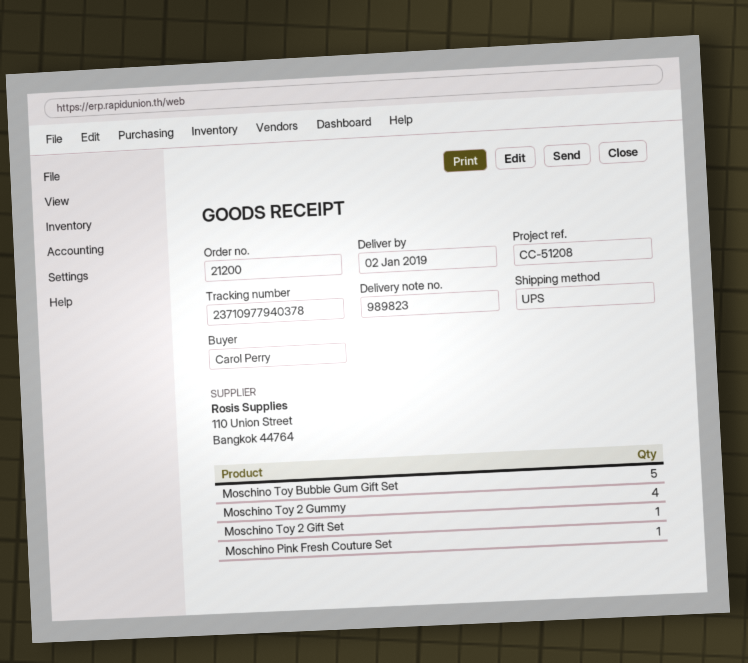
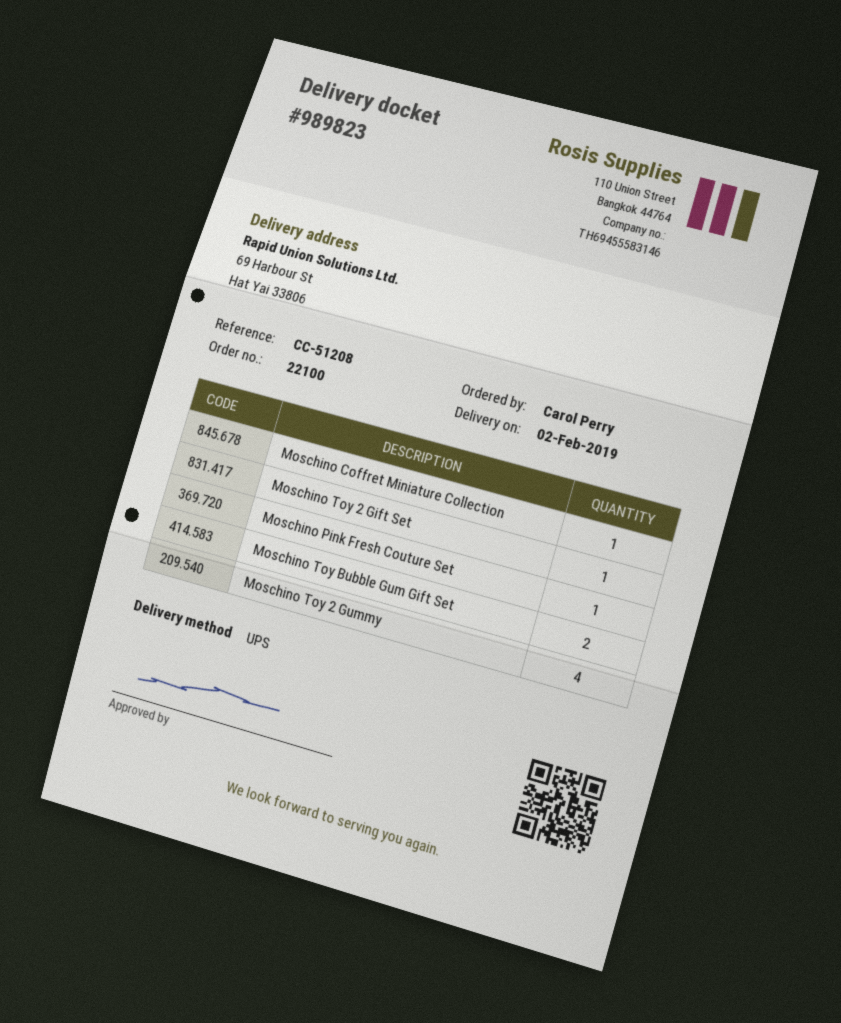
order number: 21200 -> 22100
delivery date: 2019-01-02 -> 2019-02-02
Moschino Toy Bubble Gum Gift Set: 5 -> 2
Moschino Coffret Miniature Collection: none -> 1

